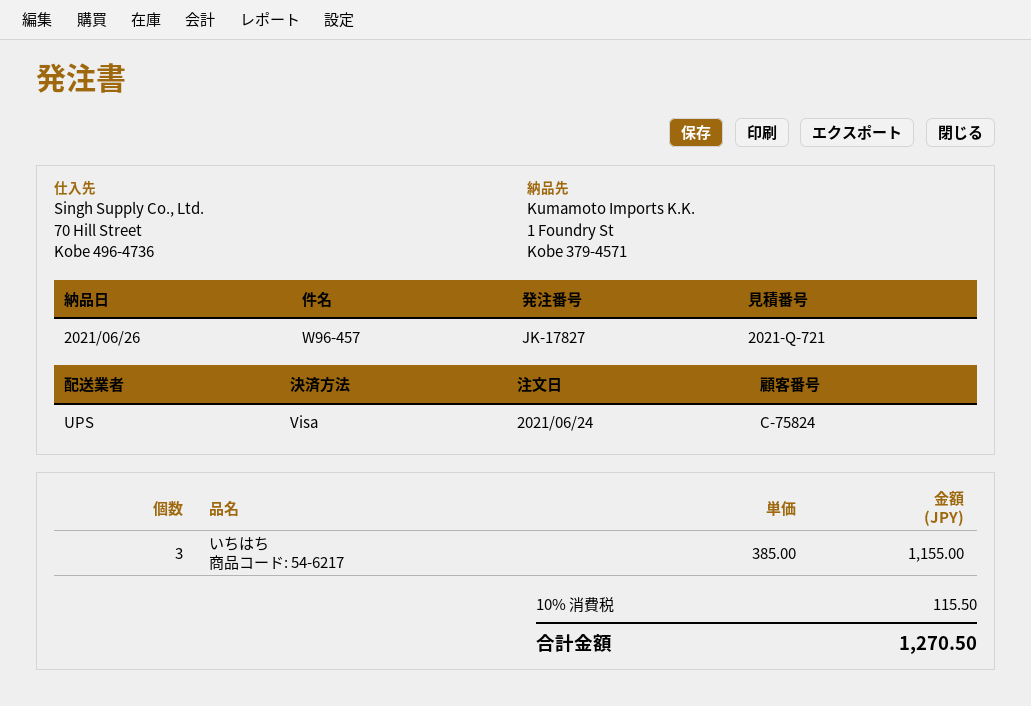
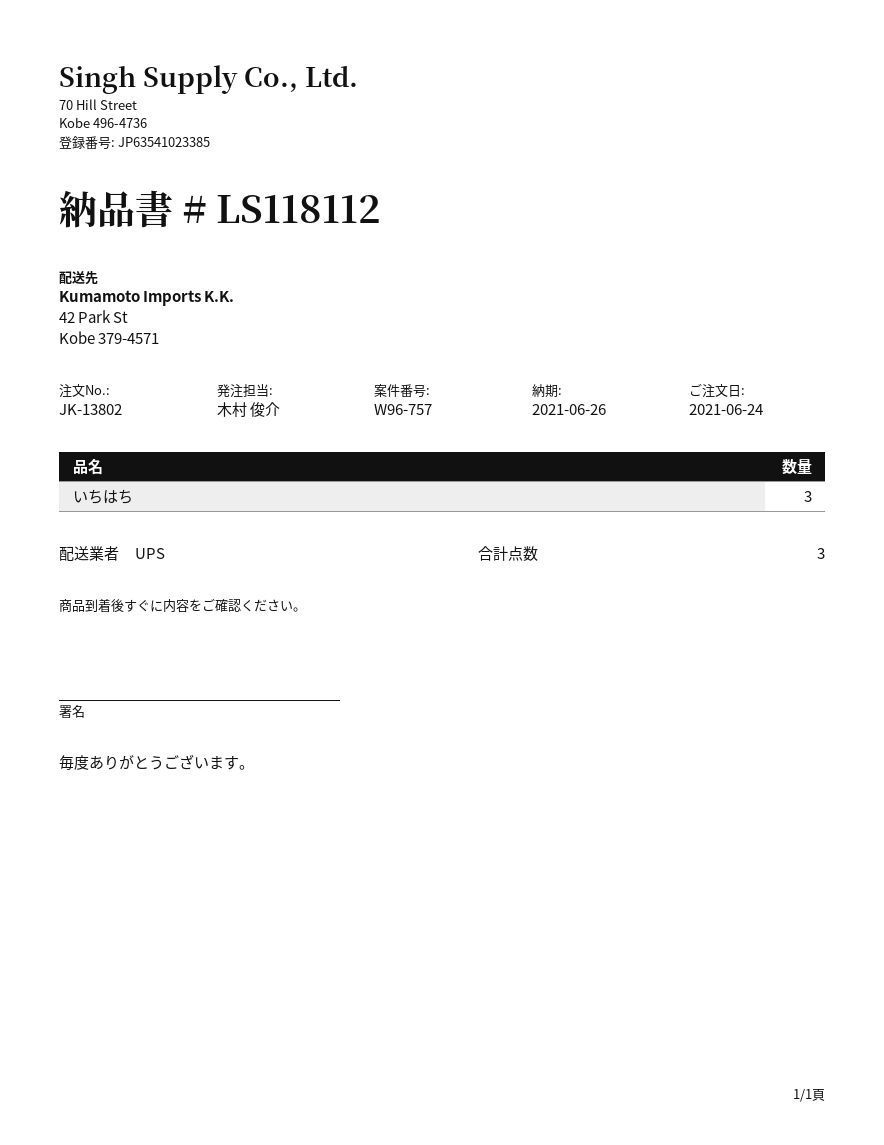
order number: JK-17827 -> JK-13802
reference: W96-457 -> W96-757
ship to: 1 Foundry St, Kobe 379-4571 -> 42 Park St, Kobe 379-4571

